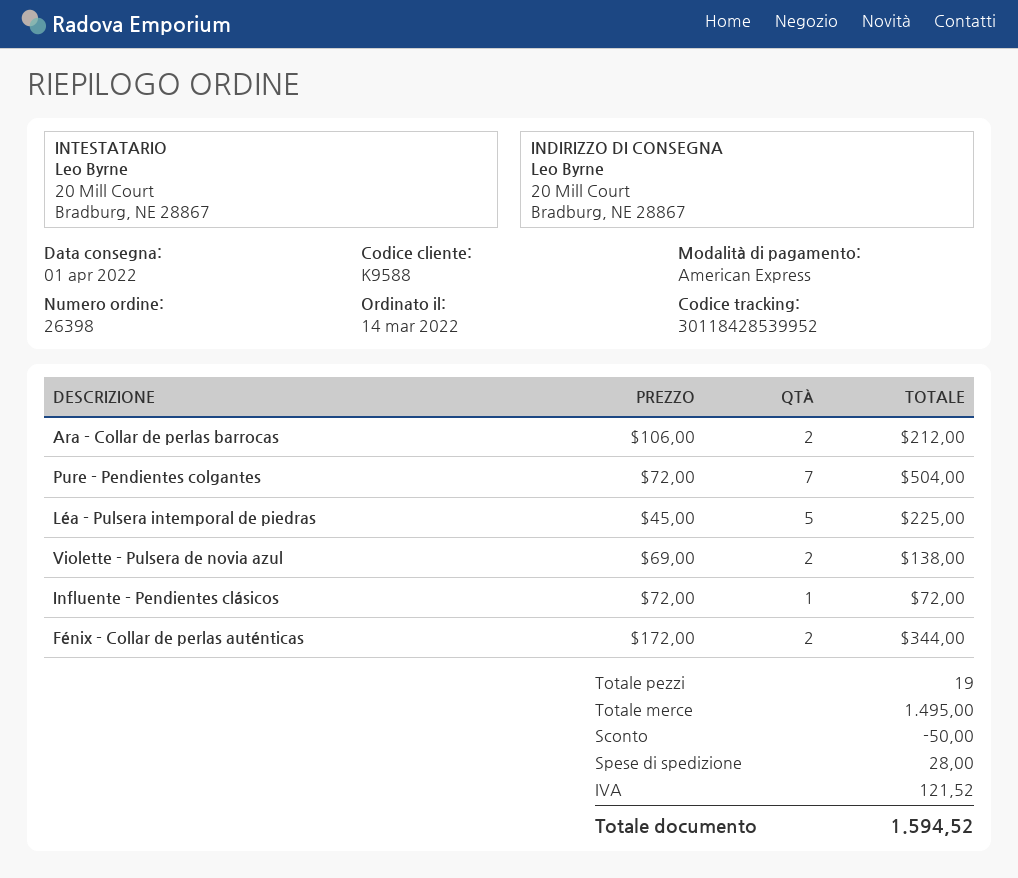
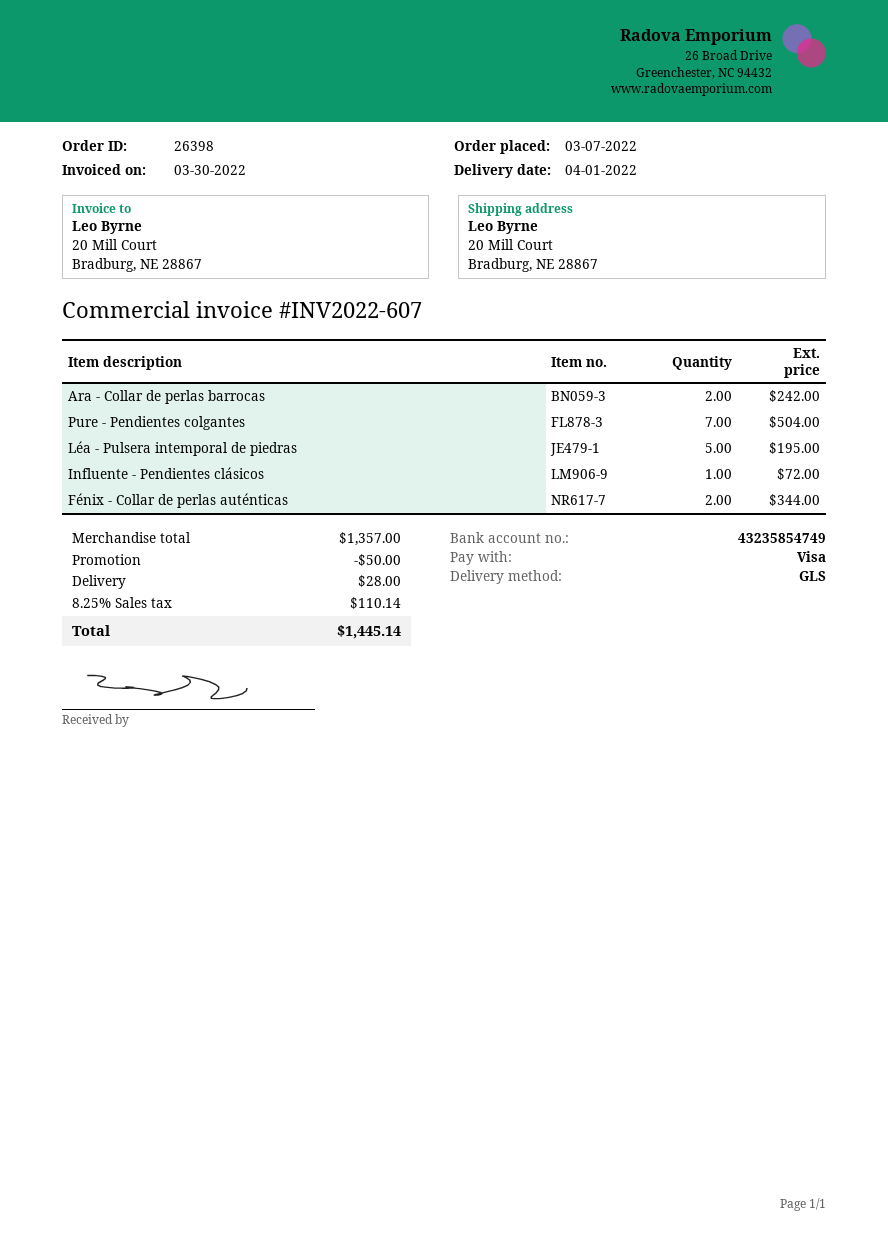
order date: 2022-03-14 -> 2022-03-07
payment method: American Express -> Visa
Ara - Collar de perlas barrocas: 2 for 212.00 -> 2 for 242.00
Léa - Pulsera intemporal de piedras: 5 for 225.00 -> 5 for 195.00
Violette - Pulsera de novia azul: 2 for 138.00 -> none
subtotal: 1495.00 -> 1357.00
tax: 121.52 -> 110.14
total: 1594.52 -> 1445.14

